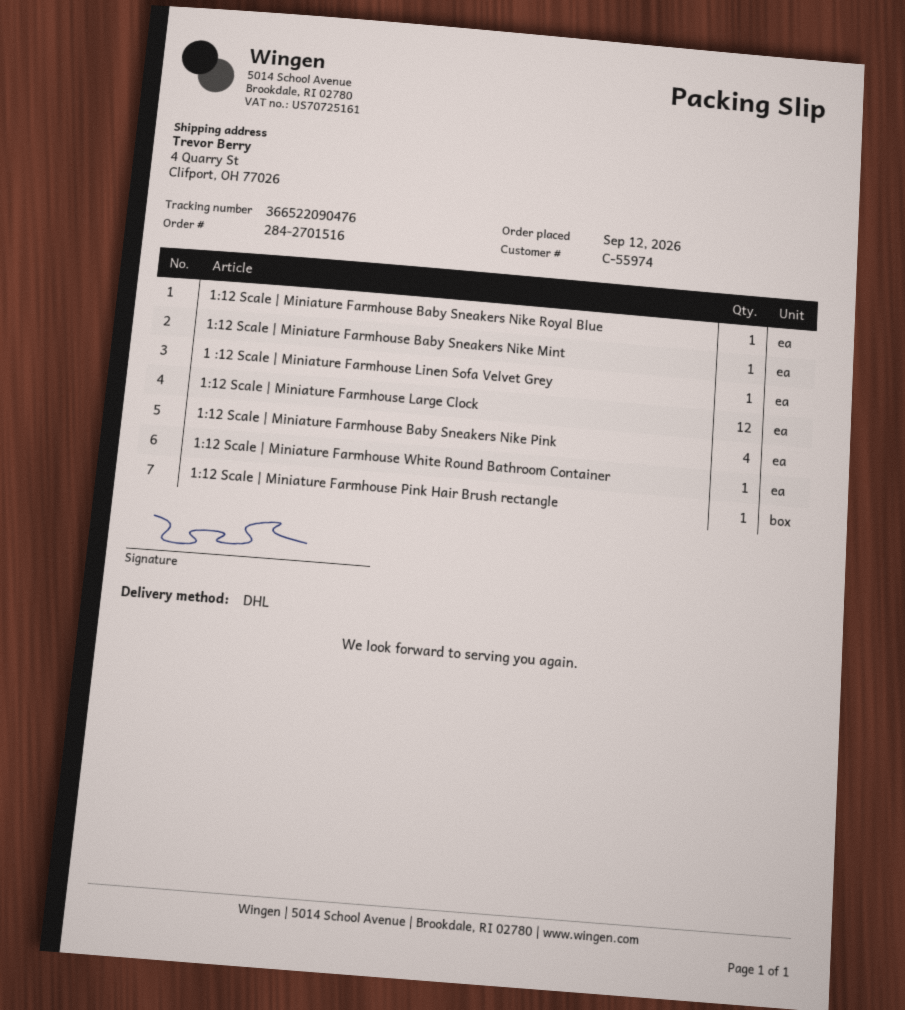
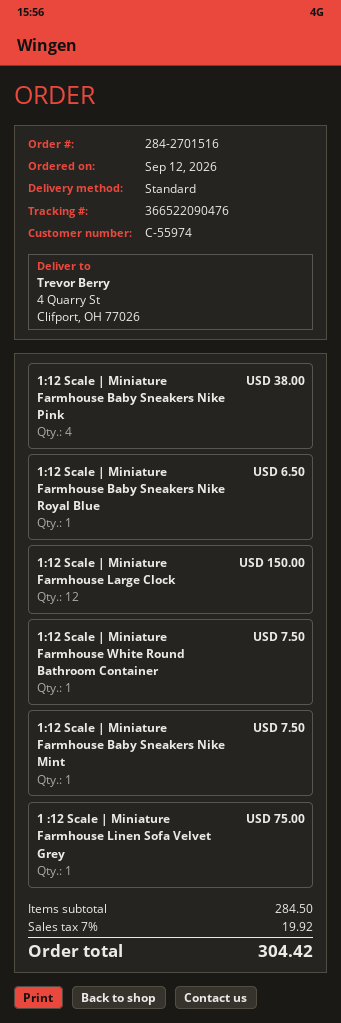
shipping method: DHL -> standard
1:12 Scale | Miniature Farmhouse Pink Hair Brush rectangle: 1 -> none

